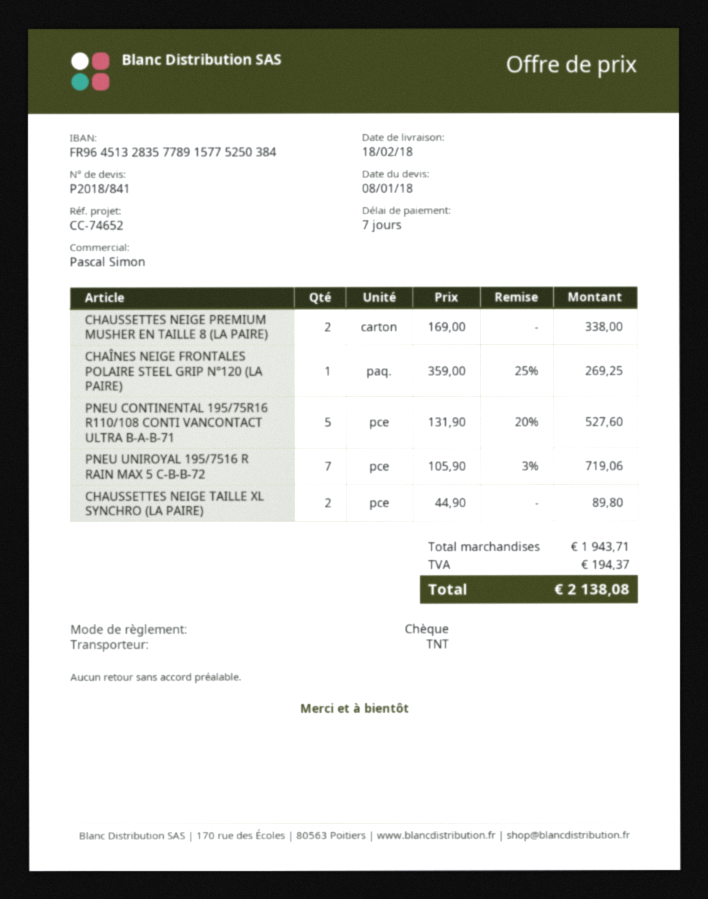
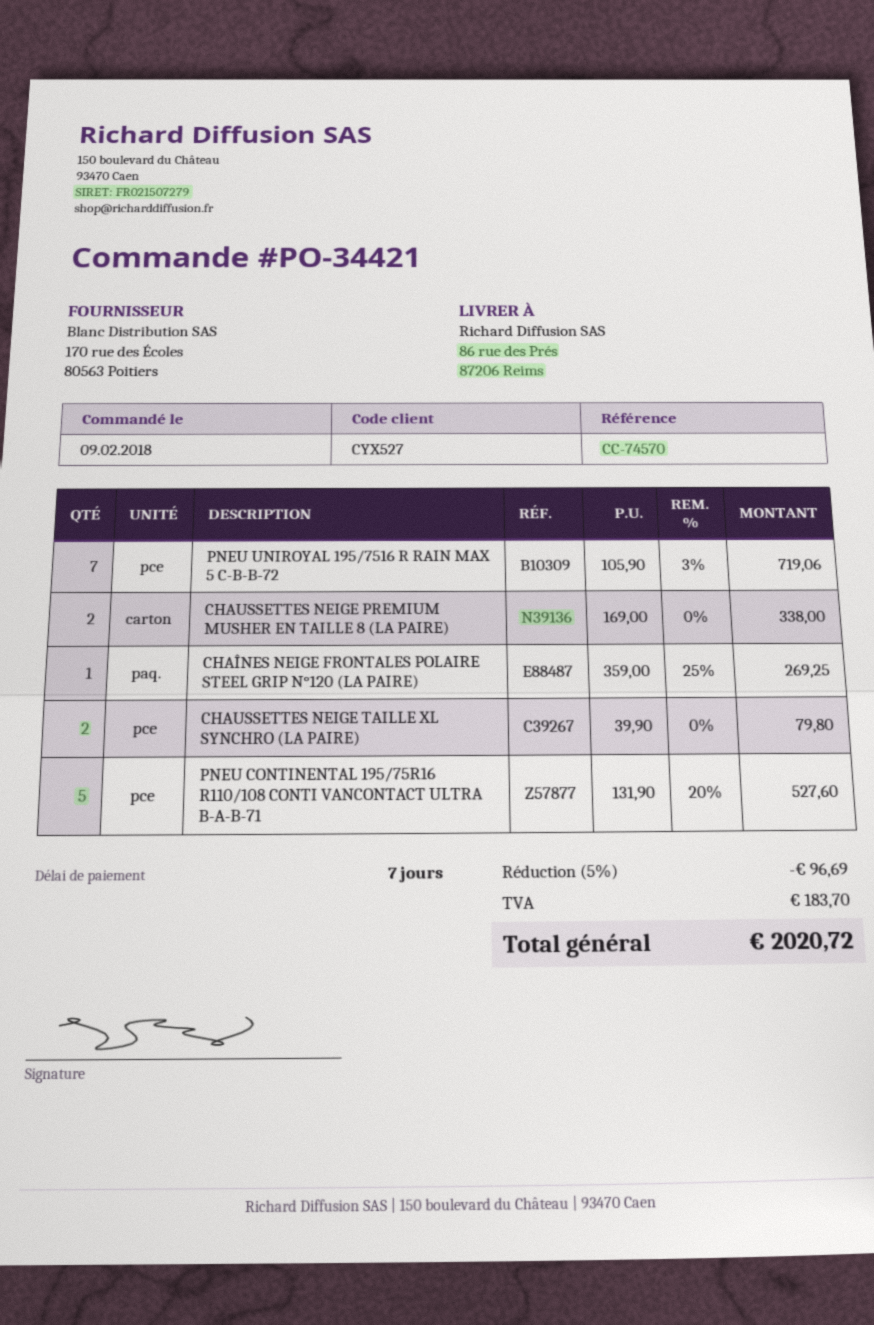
reference: CC-74652 -> CC-74570
CHAUSSETTES NEIGE TAILLE XL SYNCHRO (LA PAIRE): 2 x 44.90 = 89.80 -> 2 x 39.90 = 79.80
discount: none -> 5% = 96.69
tax: 194.37 -> 183.70
total: 2138.08 -> 2020.72

